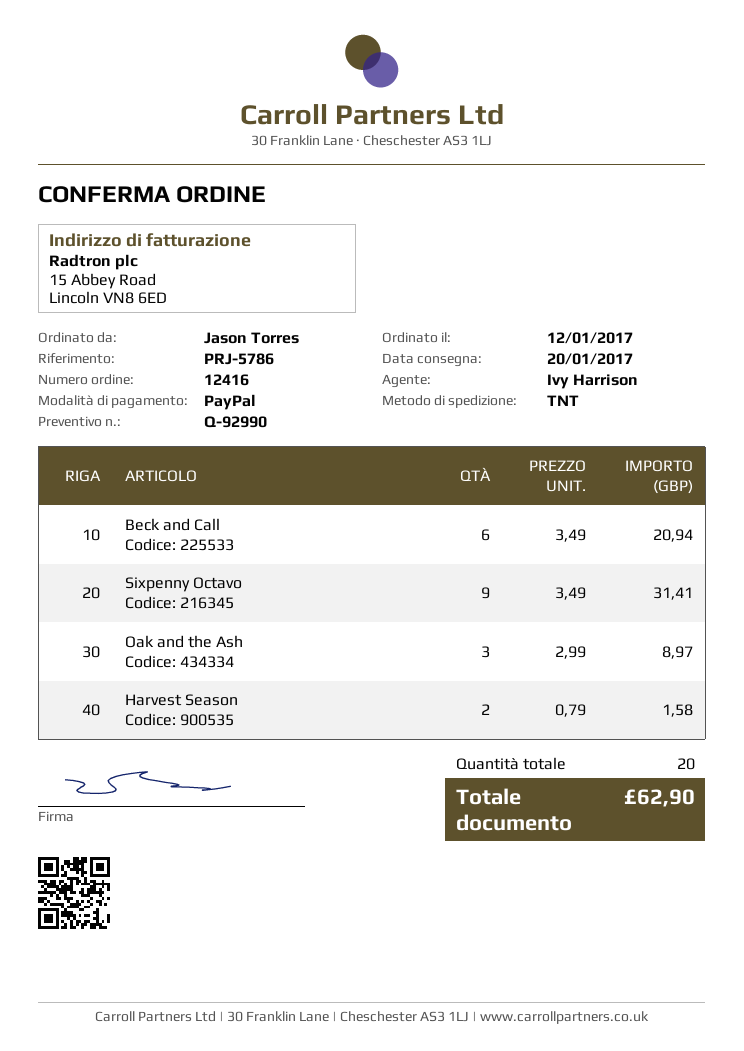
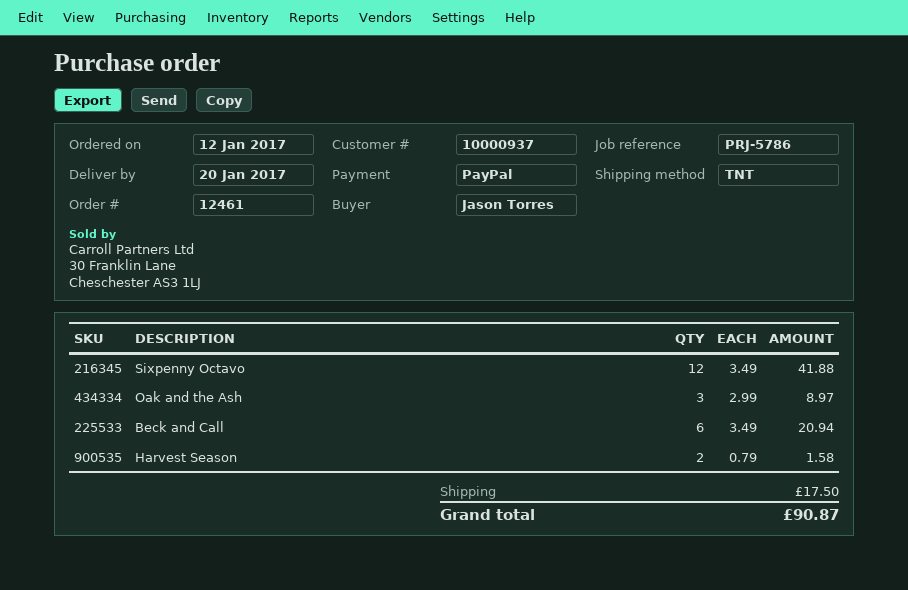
order number: 12416 -> 12461
Sixpenny Octavo: 9 x 3.49 = 31.41 -> 12 x 3.49 = 41.88
shipping: none -> 17.50
total: 62.90 -> 90.87

